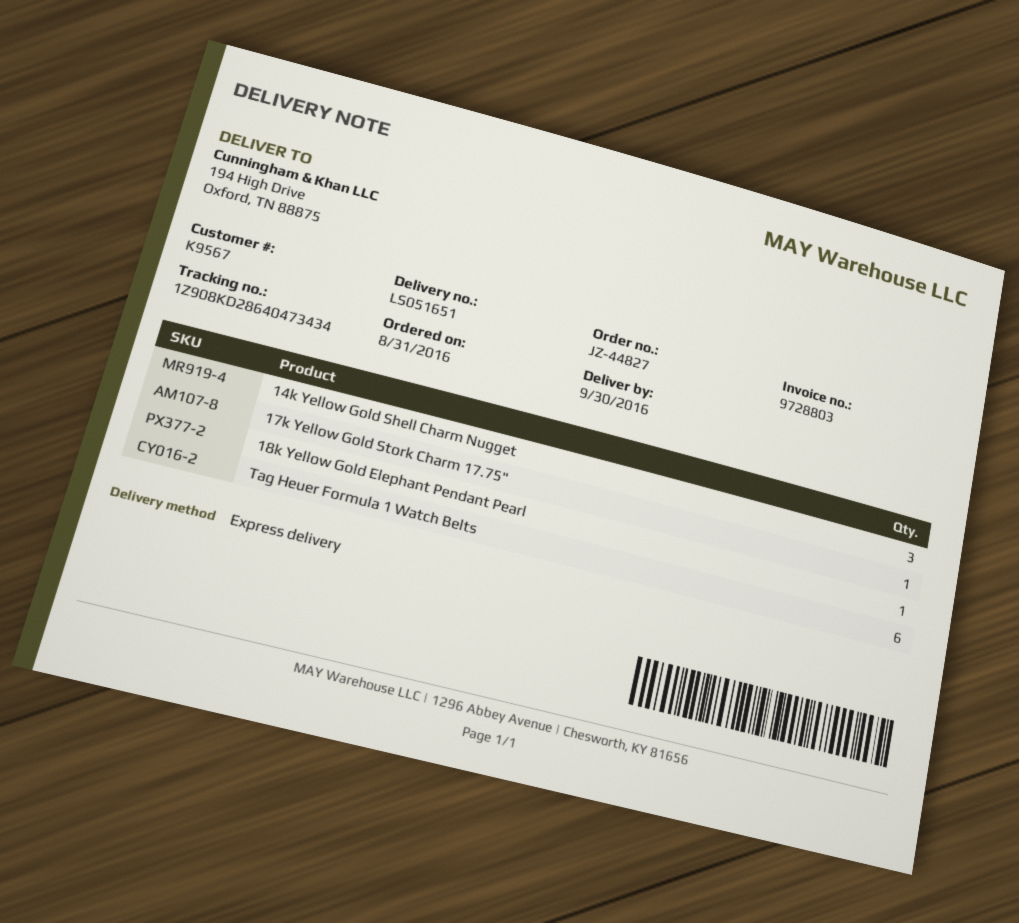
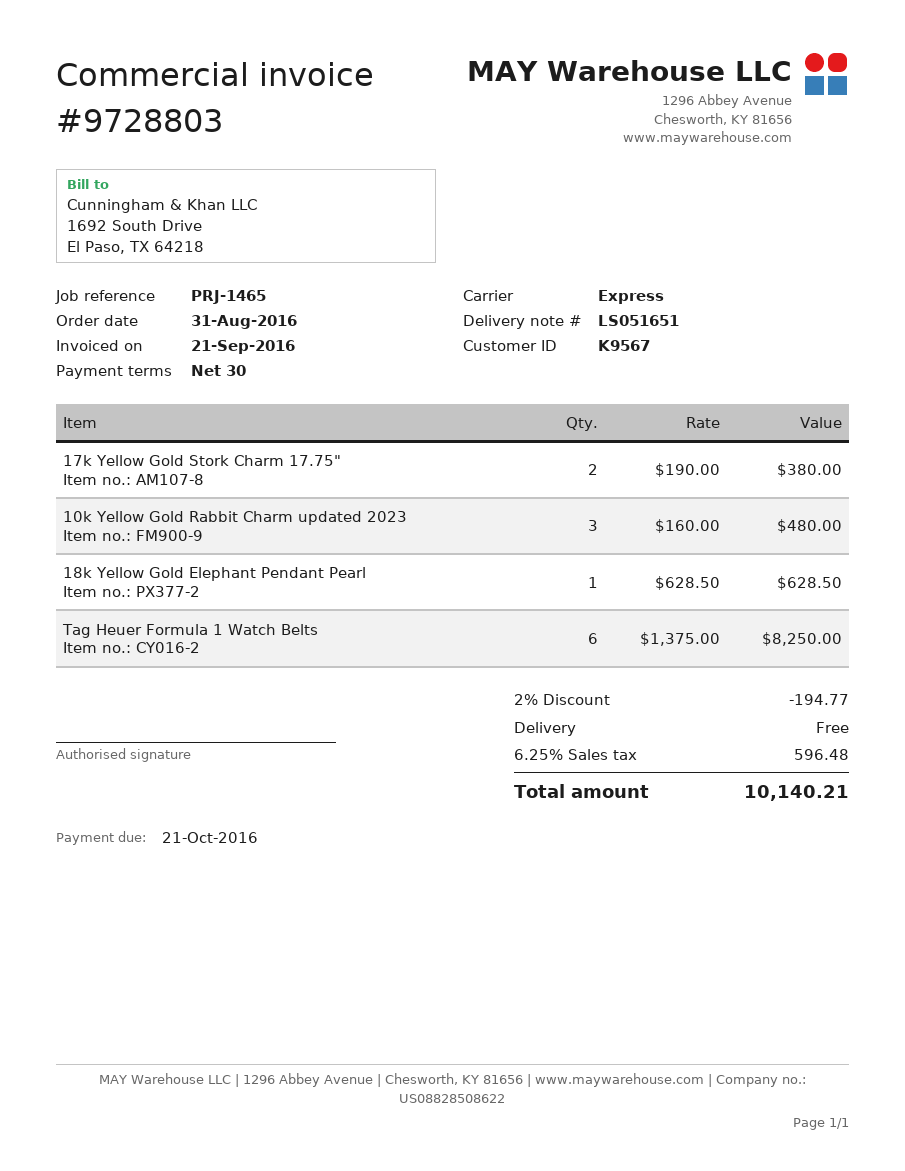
14k Yellow Gold Shell Charm Nugget: 3 -> none
17k Yellow Gold Stork Charm 17.75": 1 -> 2
10k Yellow Gold Rabbit Charm updated 2023: none -> 3

